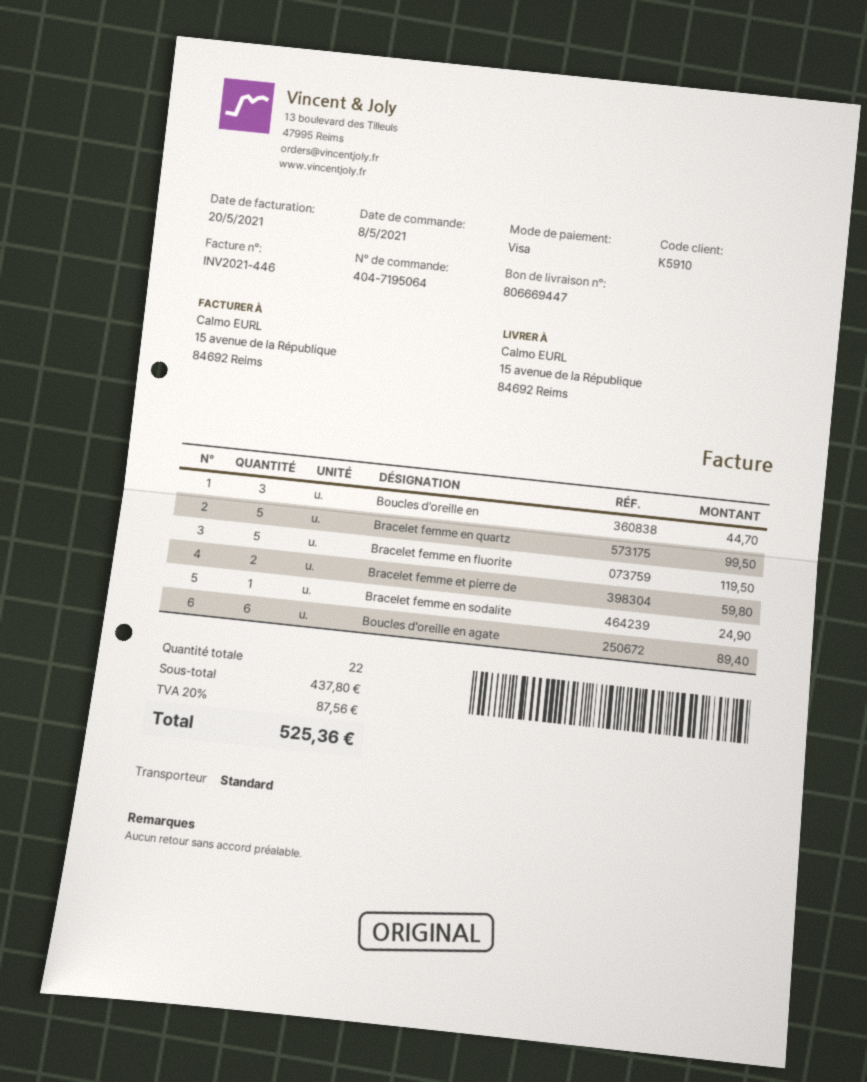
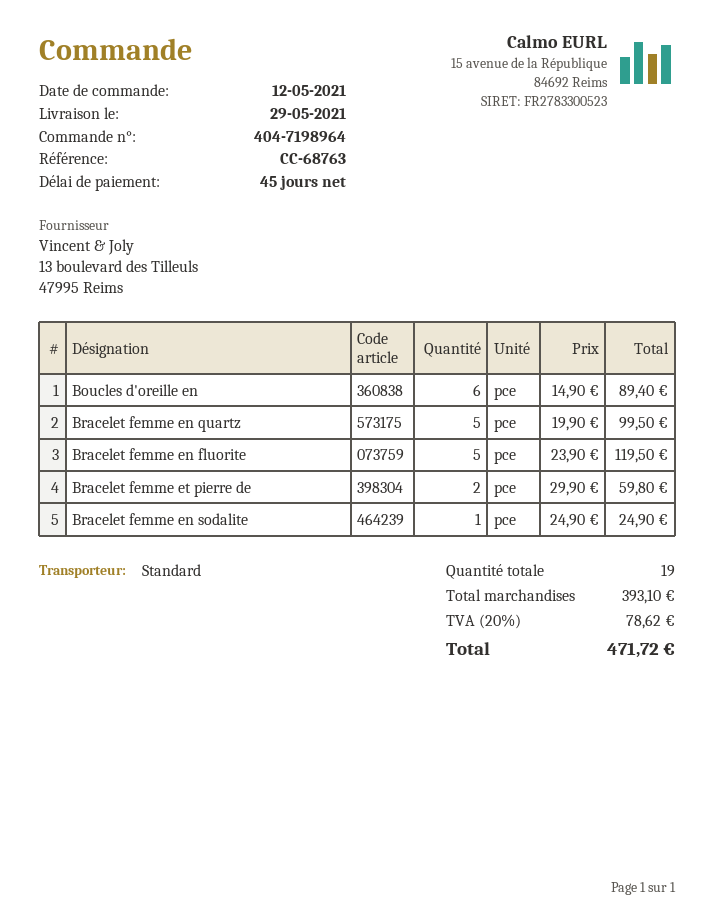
order number: 404-7195064 -> 404-7198964
order date: 2021-05-08 -> 2021-05-12
Boucles d'oreille en: 3 for 44.70 -> 6 for 89.40
Boucles d'oreille en agate: 6 for 89.40 -> none
total quantity: 22 -> 19
subtotal: 437.80 -> 393.10
tax: 20% = 87.56 -> 20% = 78.62
total: 525.36 -> 471.72

